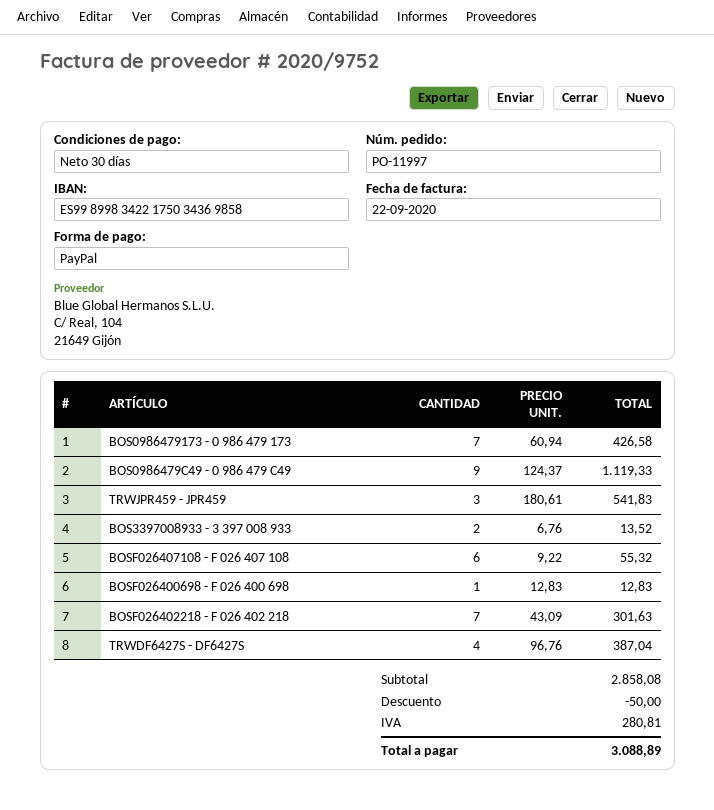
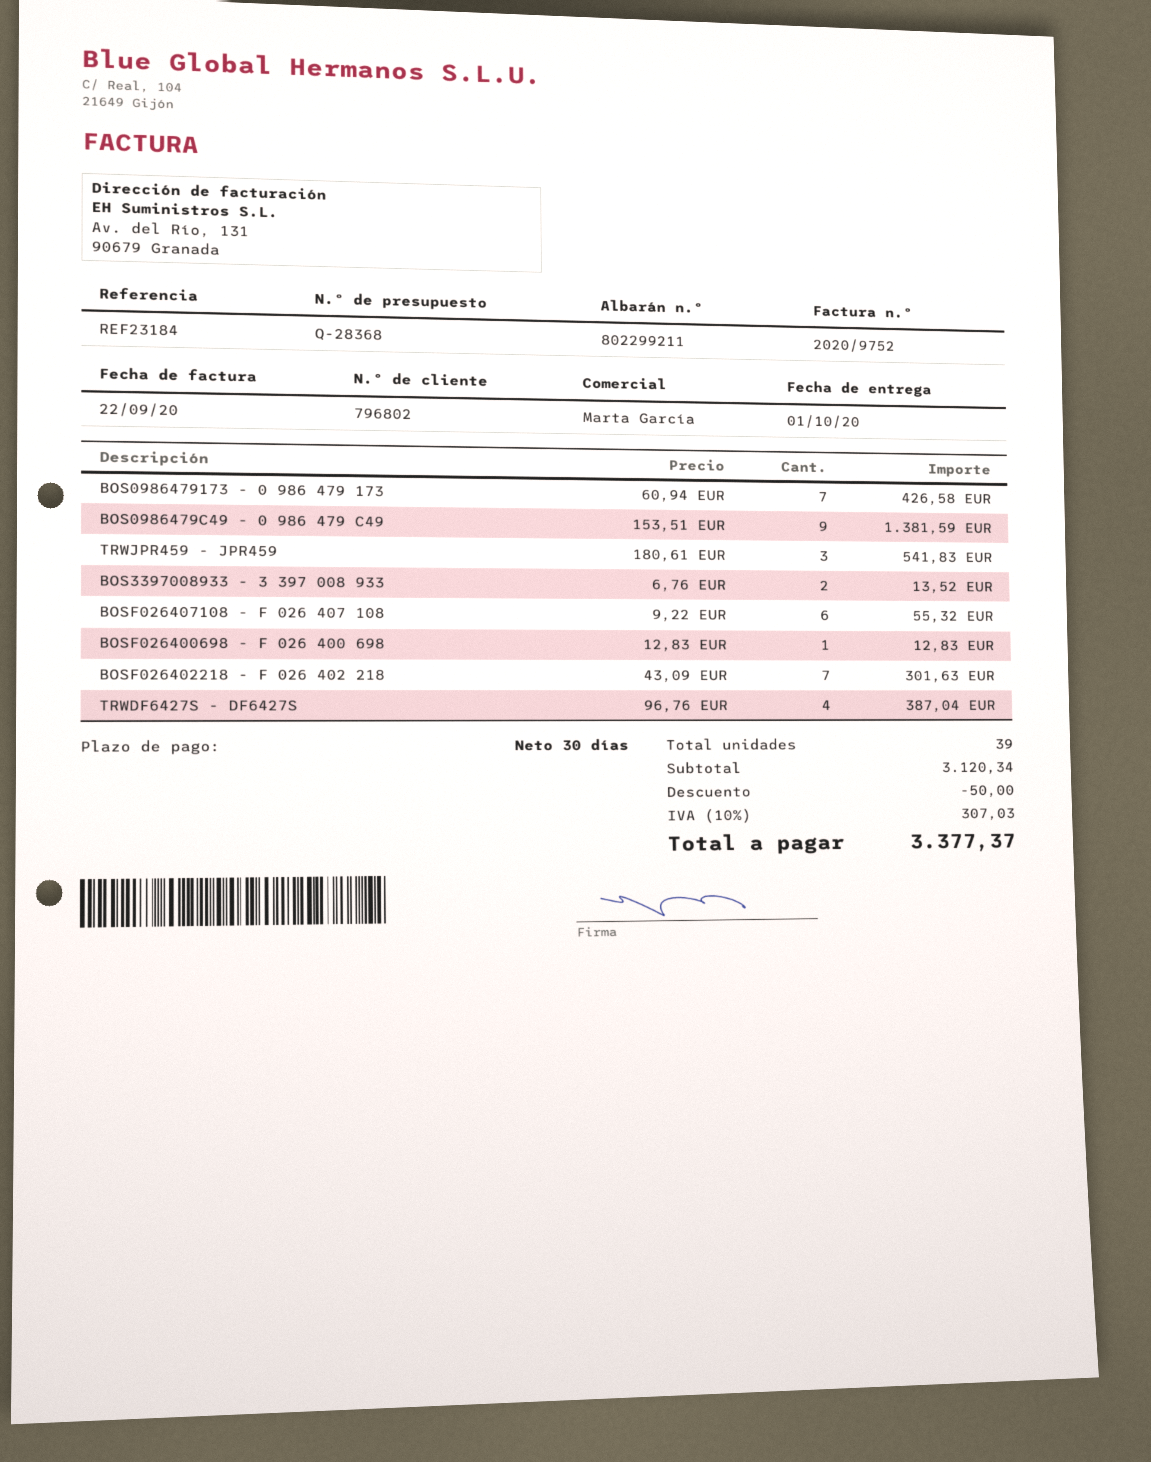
BOS0986479C49 - 0 986 479 C49: 9 x 124.37 = 1119.33 -> 9 x 153.51 = 1381.59
subtotal: 2858.08 -> 3120.34
tax: 280.81 -> 307.03
total: 3088.89 -> 3377.37

